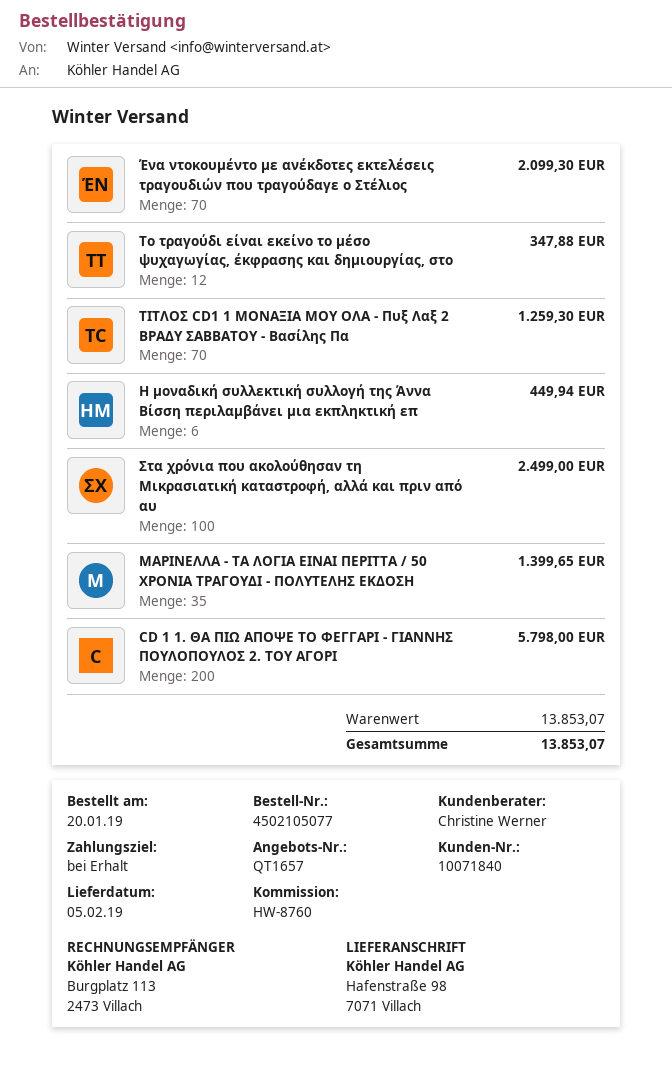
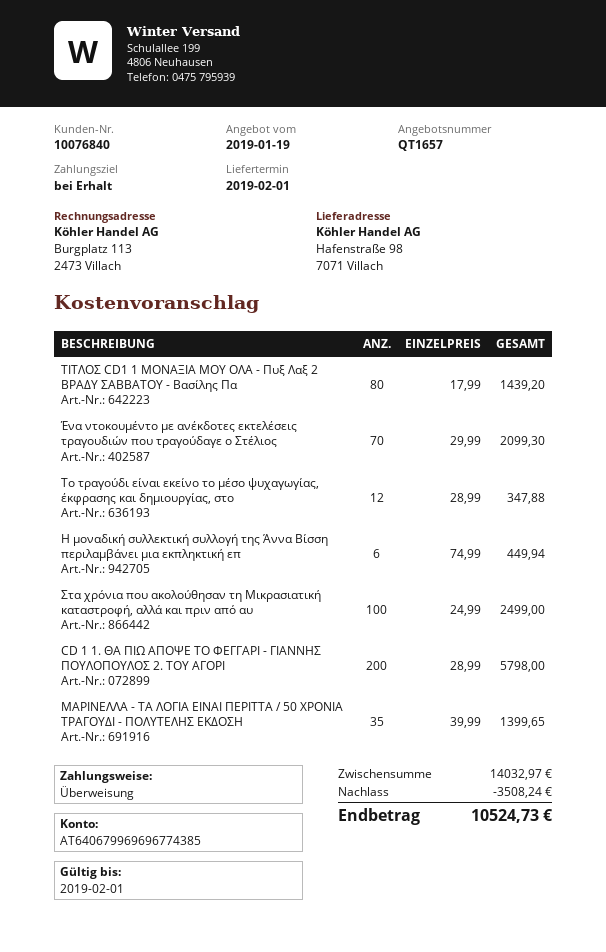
delivery date: 2019-02-05 -> 2019-02-01
customer number: 10071840 -> 10076840
ΤΙΤΛΟΣ CD1 1 ΜΟΝΑΞΙΑ ΜΟΥ ΟΛΑ - Πυξ Λαξ 2 ΒΡΑΔΥ ΣΑΒΒΑΤΟΥ - Βασίλης Πα: 70 for 1259.30 -> 80 for 1439.20
subtotal: 13853.07 -> 14032.97
discount: none -> 3508.24
total: 13853.07 -> 10524.73

